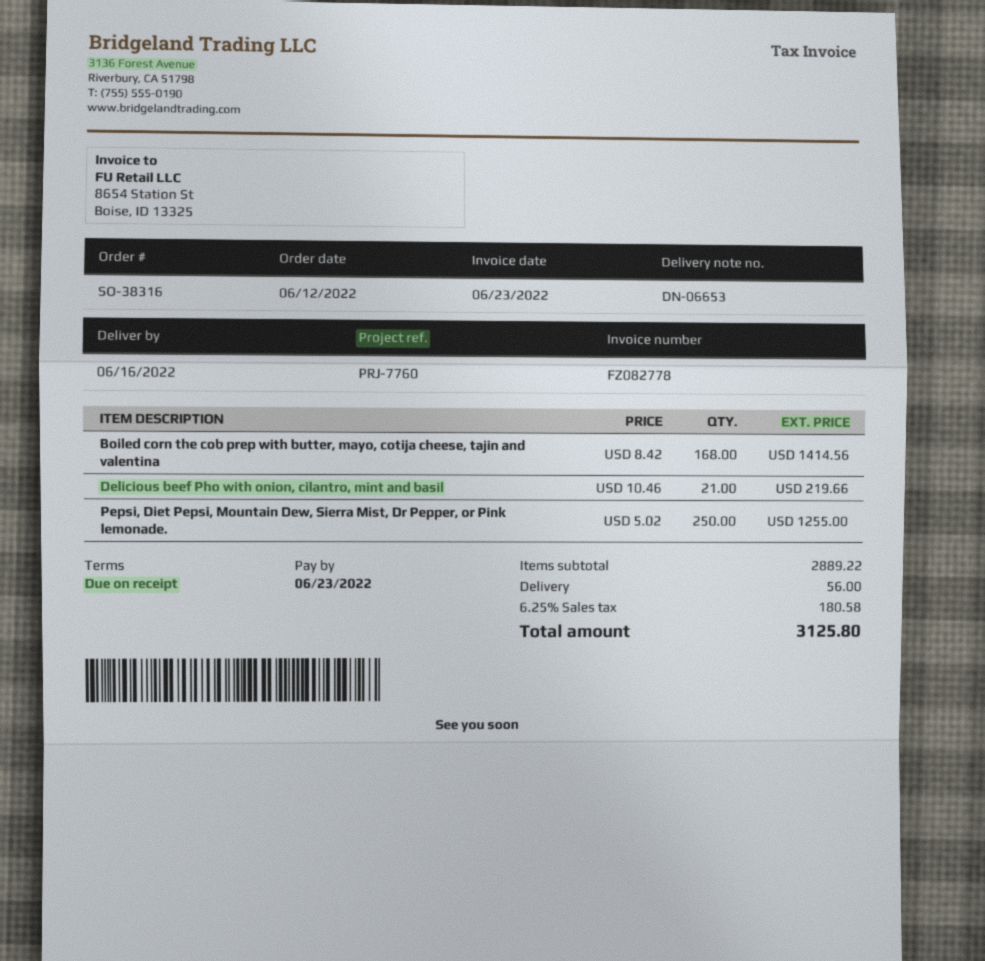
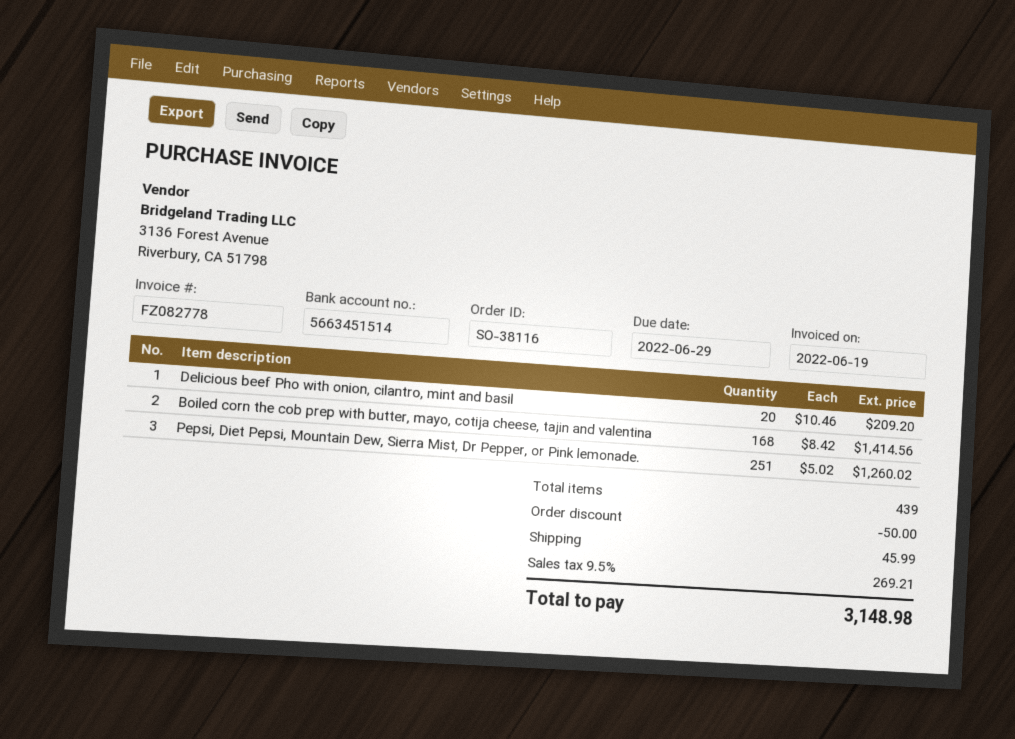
order number: SO-38316 -> SO-38116
invoice date: 2022-06-23 -> 2022-06-19
due date: 2022-06-23 -> 2022-06-29
Delicious beef Pho with onion, cilantro, mint and basil: 21 x 10.46 = 219.66 -> 20 x 10.46 = 209.20
Pepsi, Diet Pepsi, Mountain Dew, Sierra Mist, Dr Pepper, or Pink lemonade.: 250 x 5.02 = 1255.00 -> 251 x 5.02 = 1260.02
discount: none -> 50.00
shipping: 56.00 -> 45.99
tax: 6.25% = 180.58 -> 9.5% = 269.21
total: 3125.80 -> 3148.98

